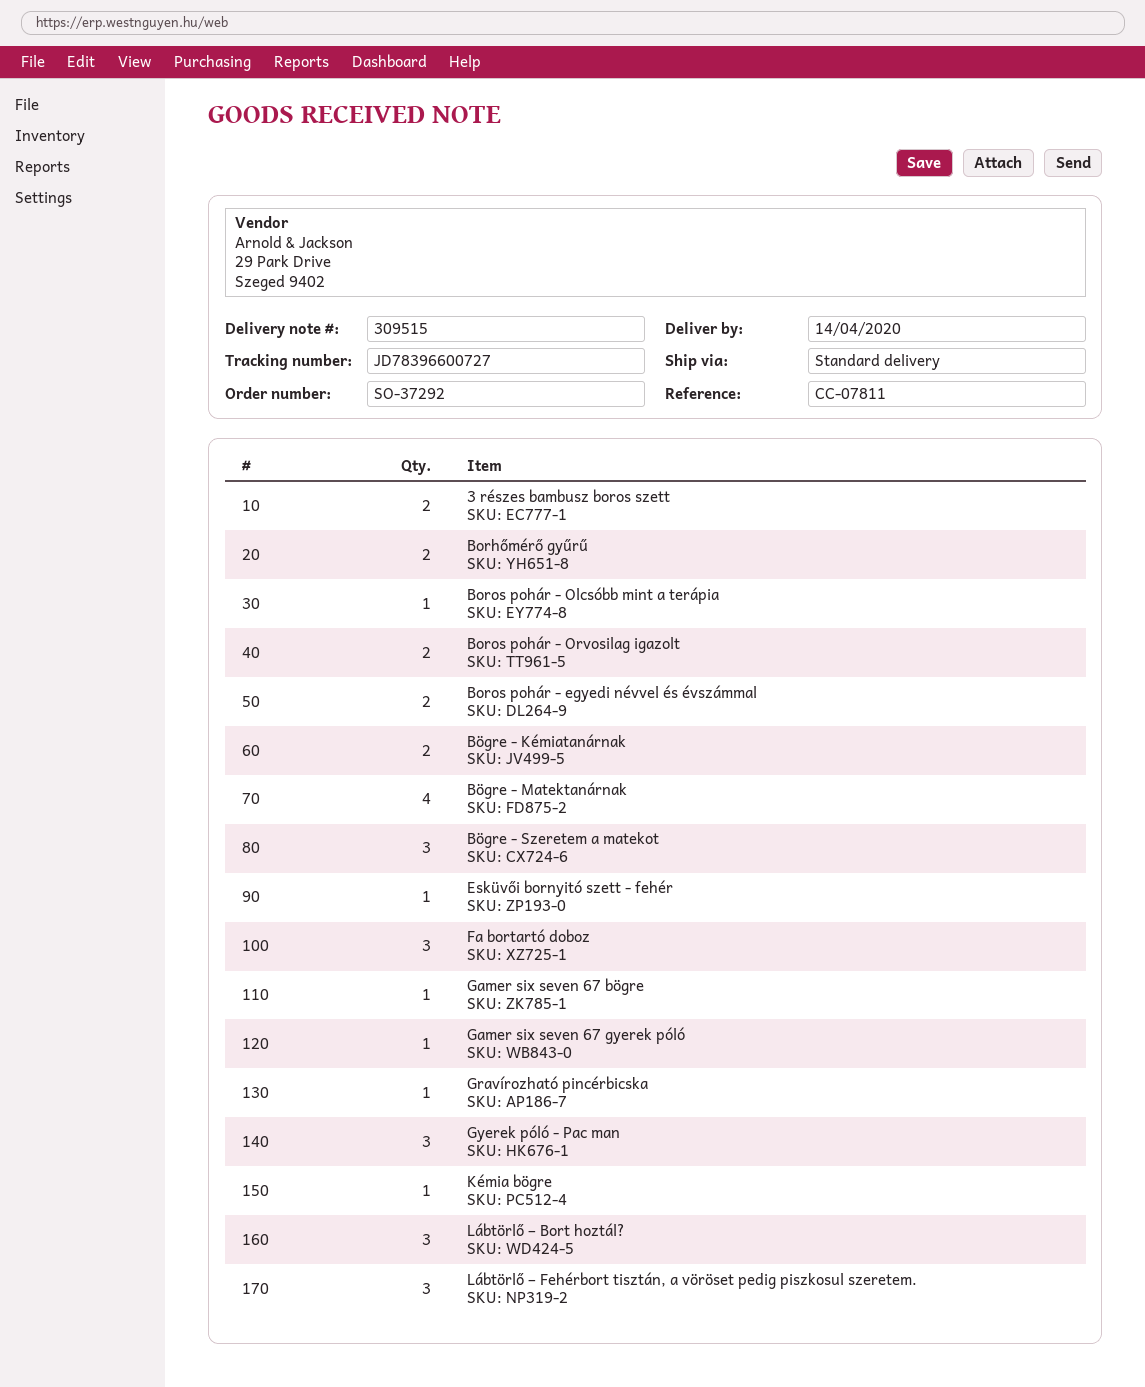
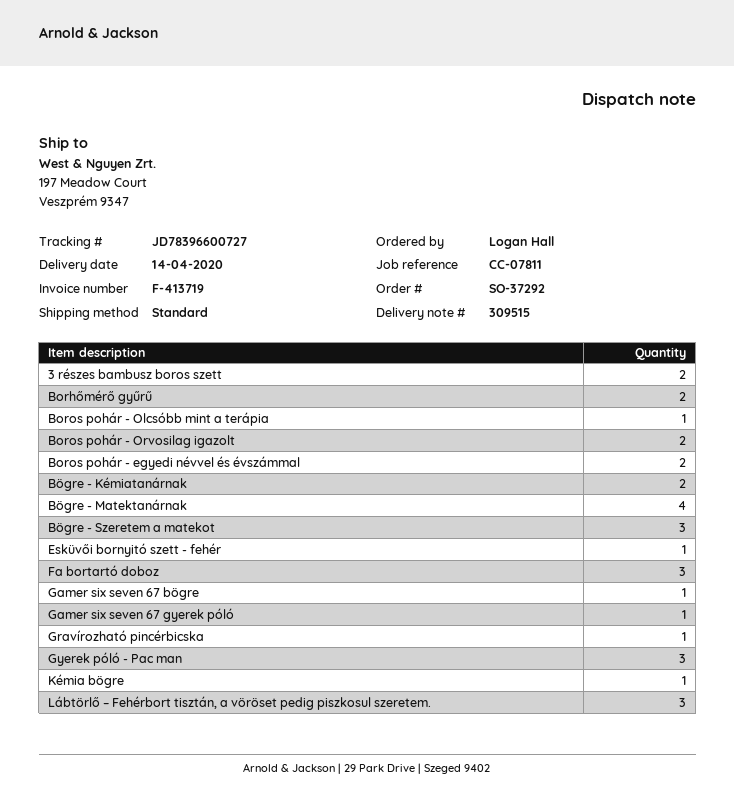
Lábtörlő – Bort hoztál?: 3 -> none

